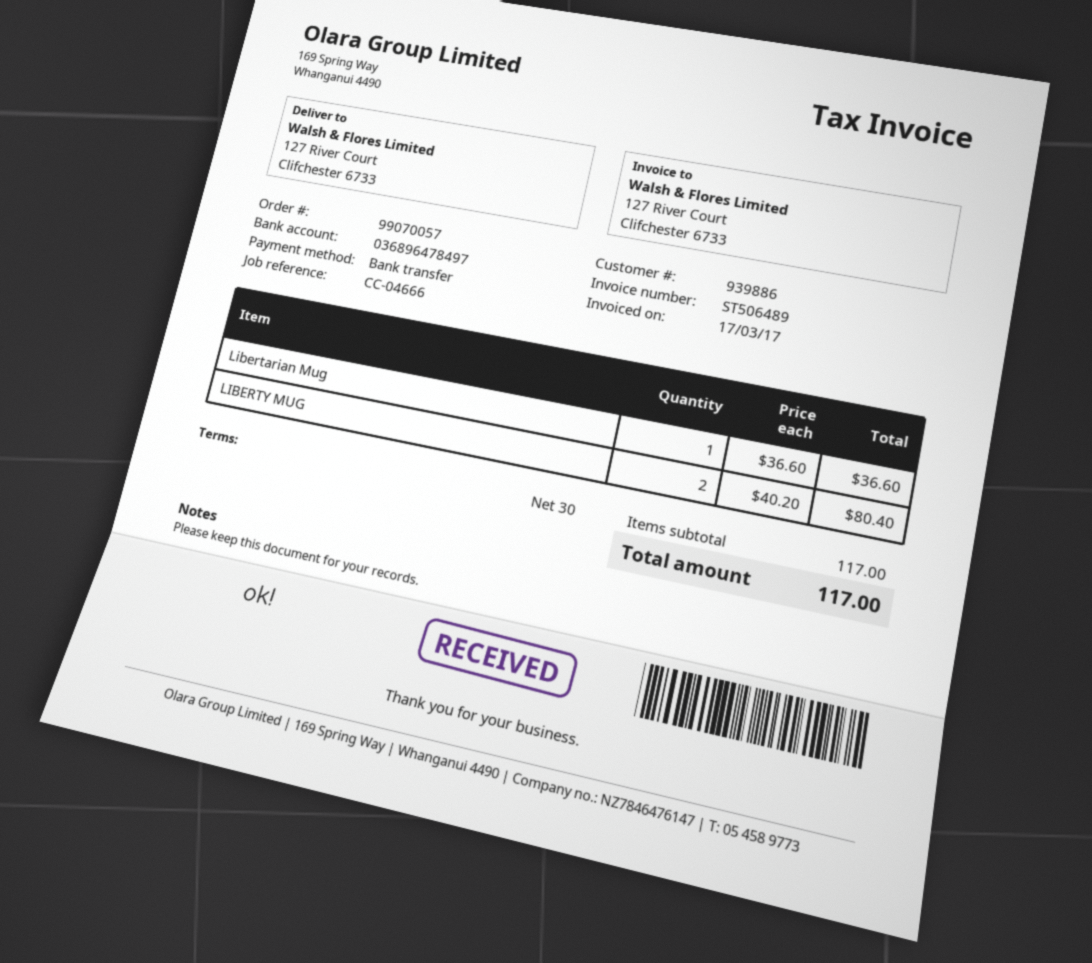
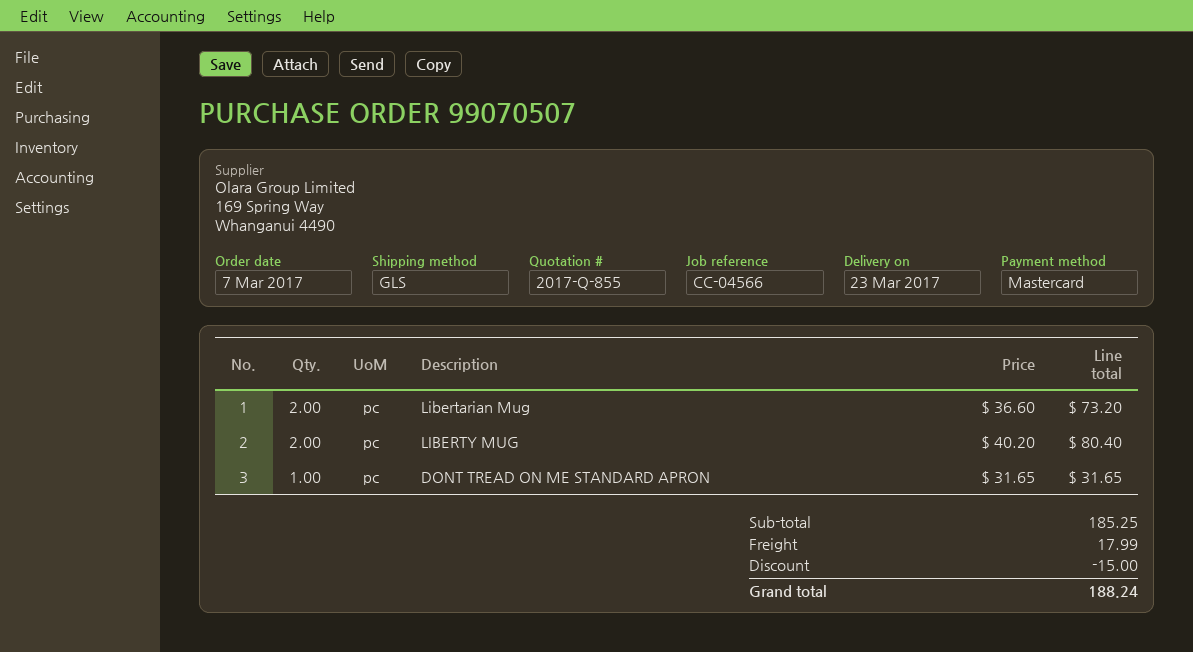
order number: 99070057 -> 99070507
reference: CC-04666 -> CC-04566
payment method: bank transfer -> Mastercard
Libertarian Mug: 1 x 36.60 = 36.60 -> 2 x 36.60 = 73.20
DONT TREAD ON ME STANDARD APRON: none -> 1 x 31.65 = 31.65
subtotal: 117.00 -> 185.25
discount: none -> 15.00
shipping: none -> 17.99
total: 117.00 -> 188.24

